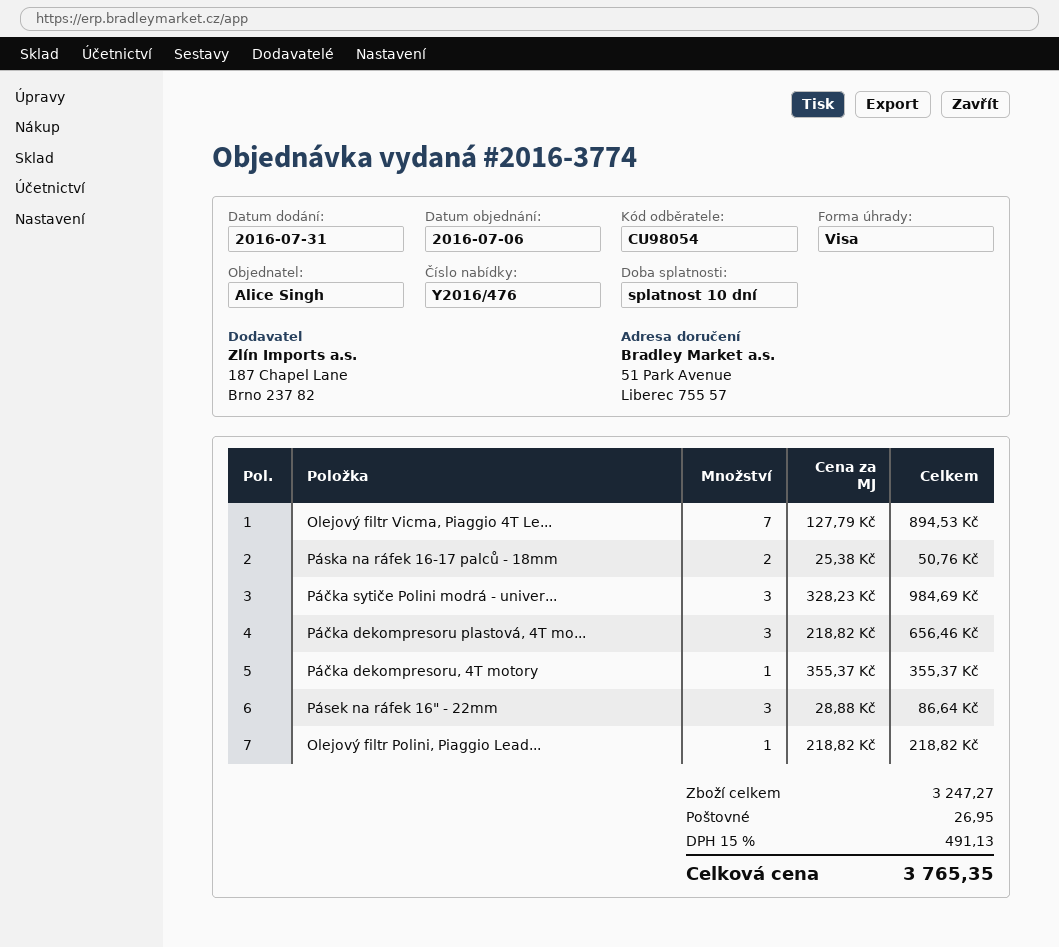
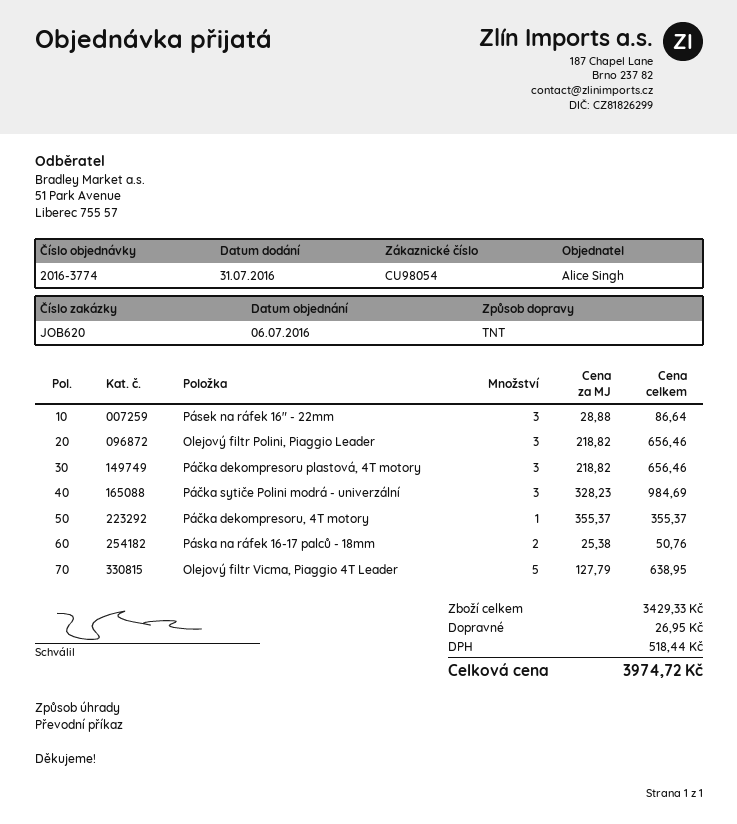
payment method: Visa -> bank transfer
Olejový filtr Vicma, Piaggio 4T Le...: 7 x 127.79 = 894.53 -> 5 x 127.79 = 638.95
Olejový filtr Polini, Piaggio Lead...: 1 x 218.82 = 218.82 -> 3 x 218.82 = 656.46
subtotal: 3247.27 -> 3429.33
tax: 491.13 -> 518.44
total: 3765.35 -> 3974.72

